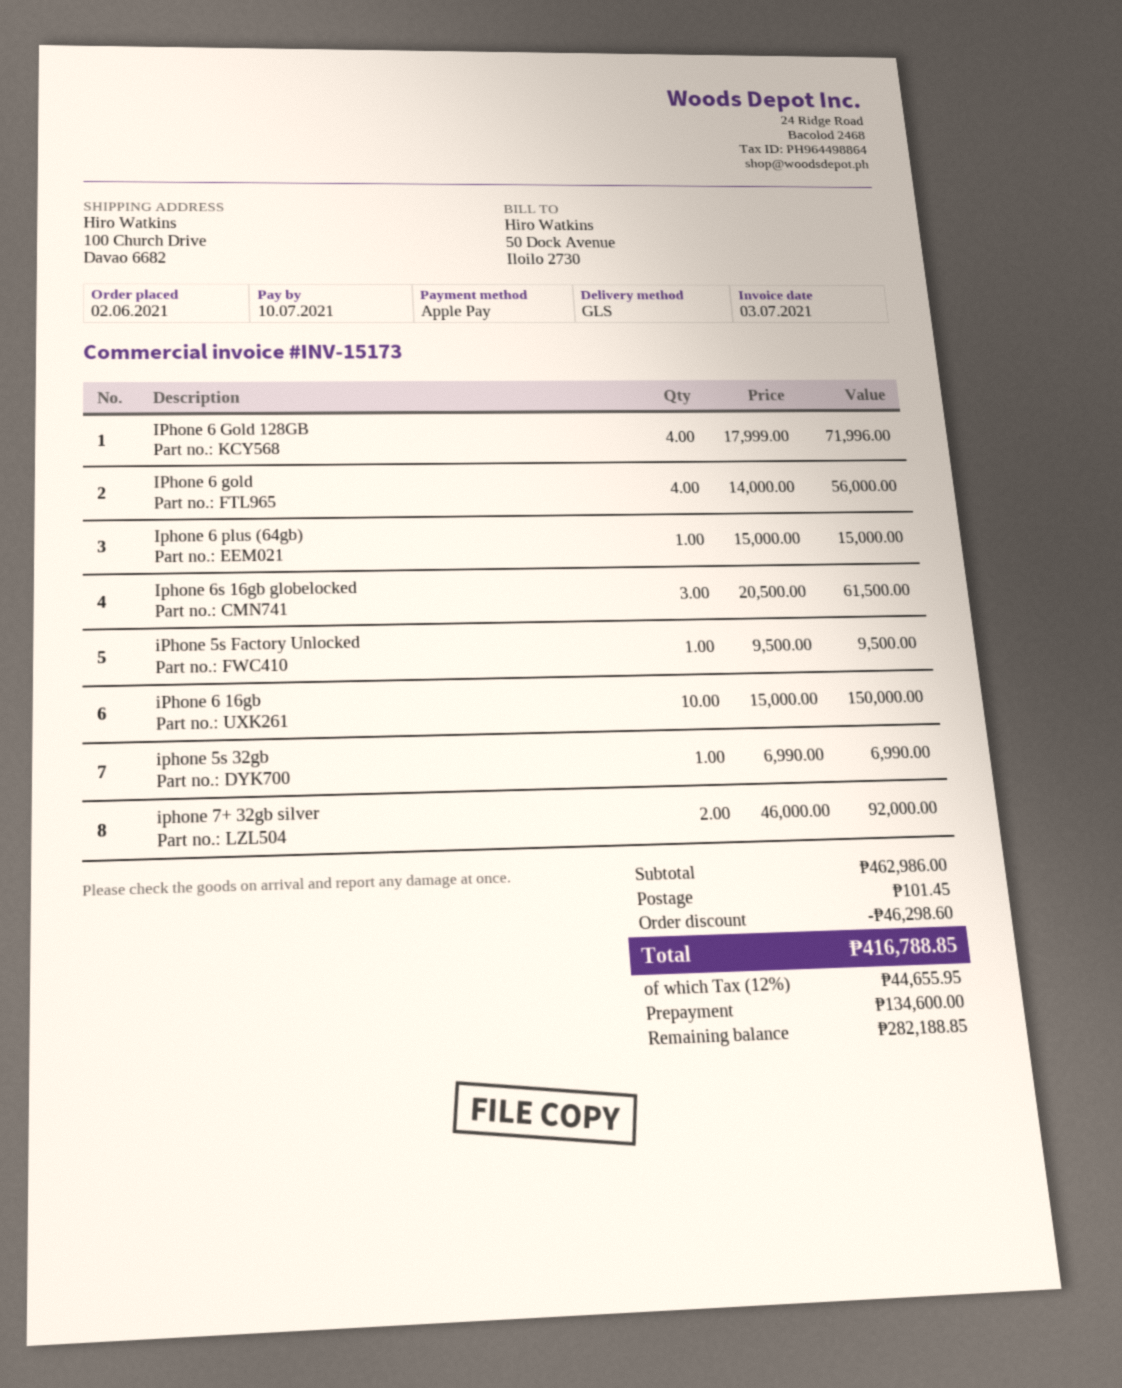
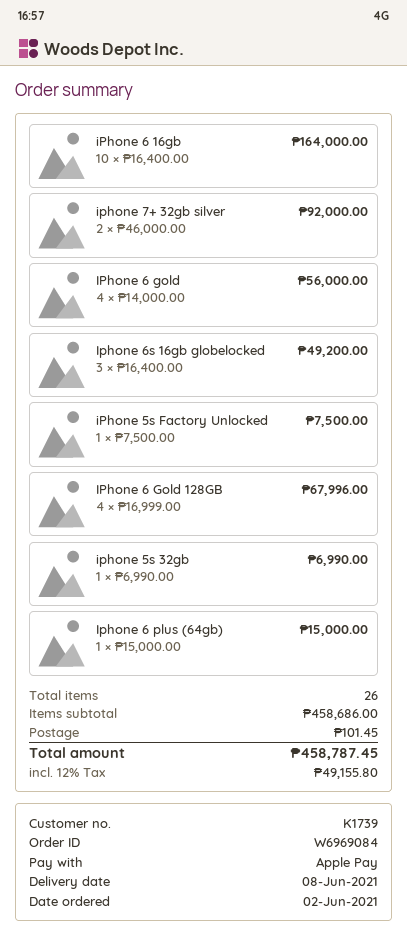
IPhone 6 Gold 128GB: 4 x 17999.00 = 71996.00 -> 4 x 16999.00 = 67996.00
Iphone 6s 16gb globelocked: 3 x 20500.00 = 61500.00 -> 3 x 16400.00 = 49200.00
iPhone 5s Factory Unlocked: 1 x 9500.00 = 9500.00 -> 1 x 7500.00 = 7500.00
iPhone 6 16gb: 10 x 15000.00 = 150000.00 -> 10 x 16400.00 = 164000.00
subtotal: 462986.00 -> 458686.00
discount: 46298.60 -> none
tax: 12% = 44655.95 -> 12% = 49155.80
total: 416788.85 -> 458787.45

